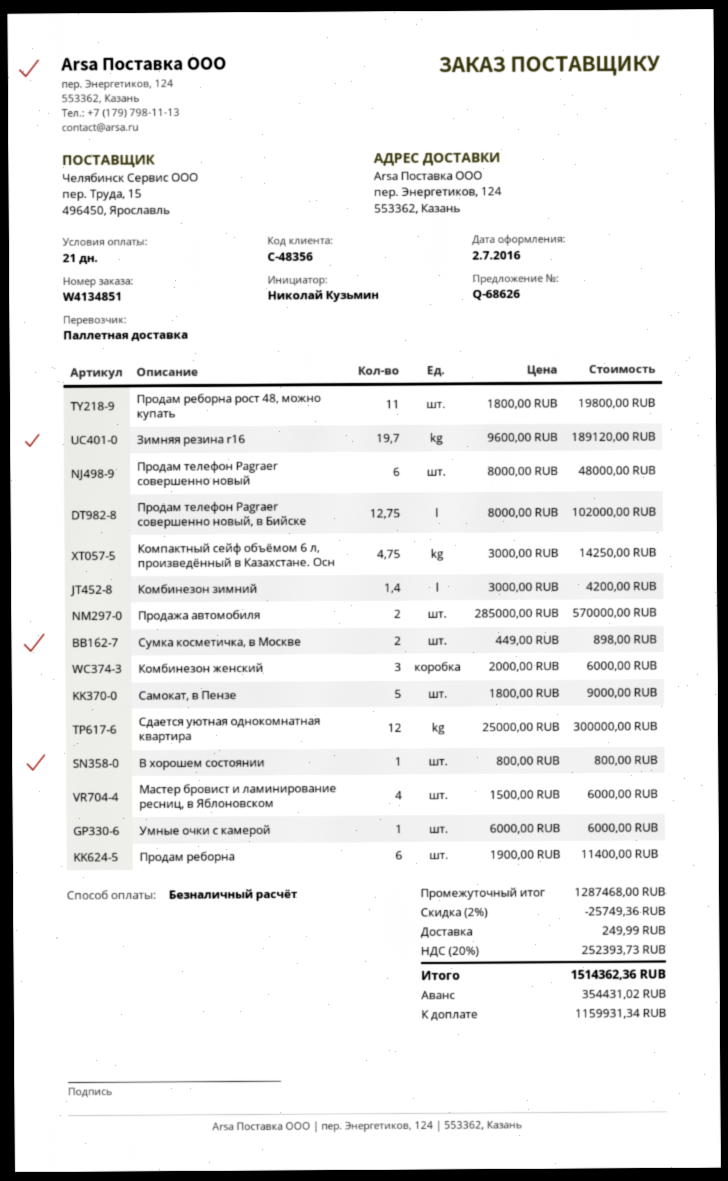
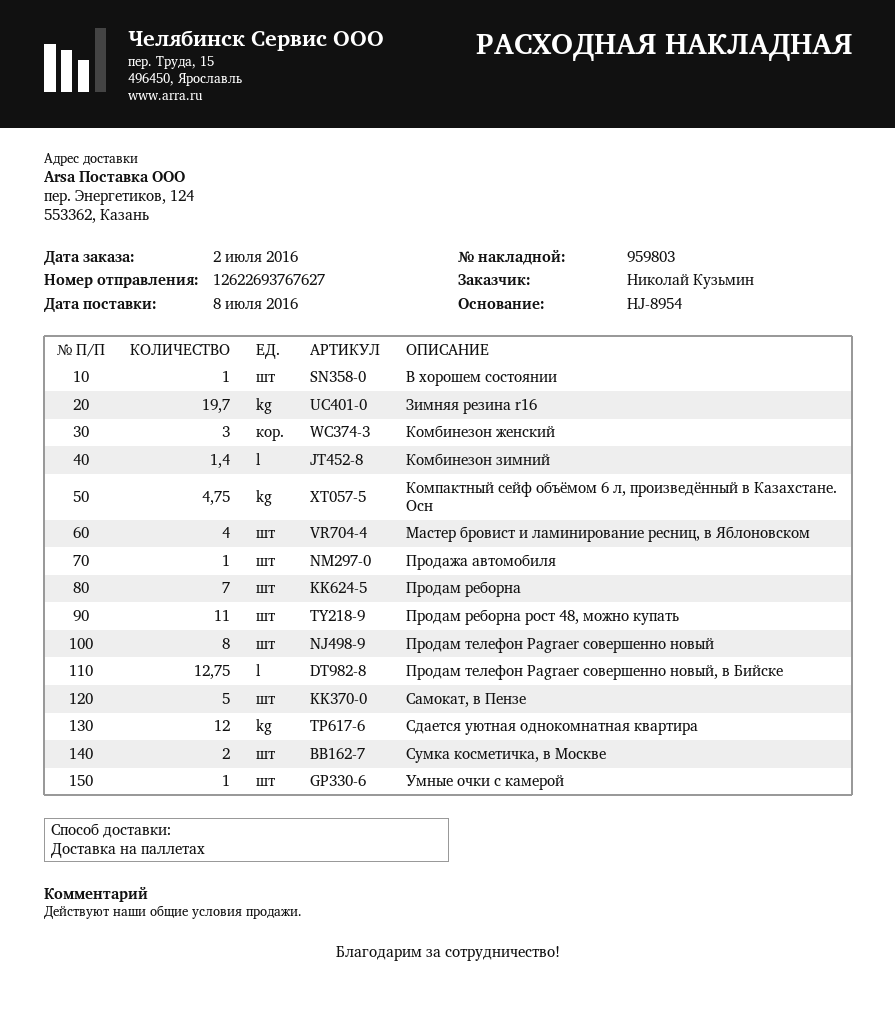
Продам телефон Pagraer совершенно новый: 6 -> 8
Продажа автомобиля: 2 -> 1
Продам реборна: 6 -> 7

